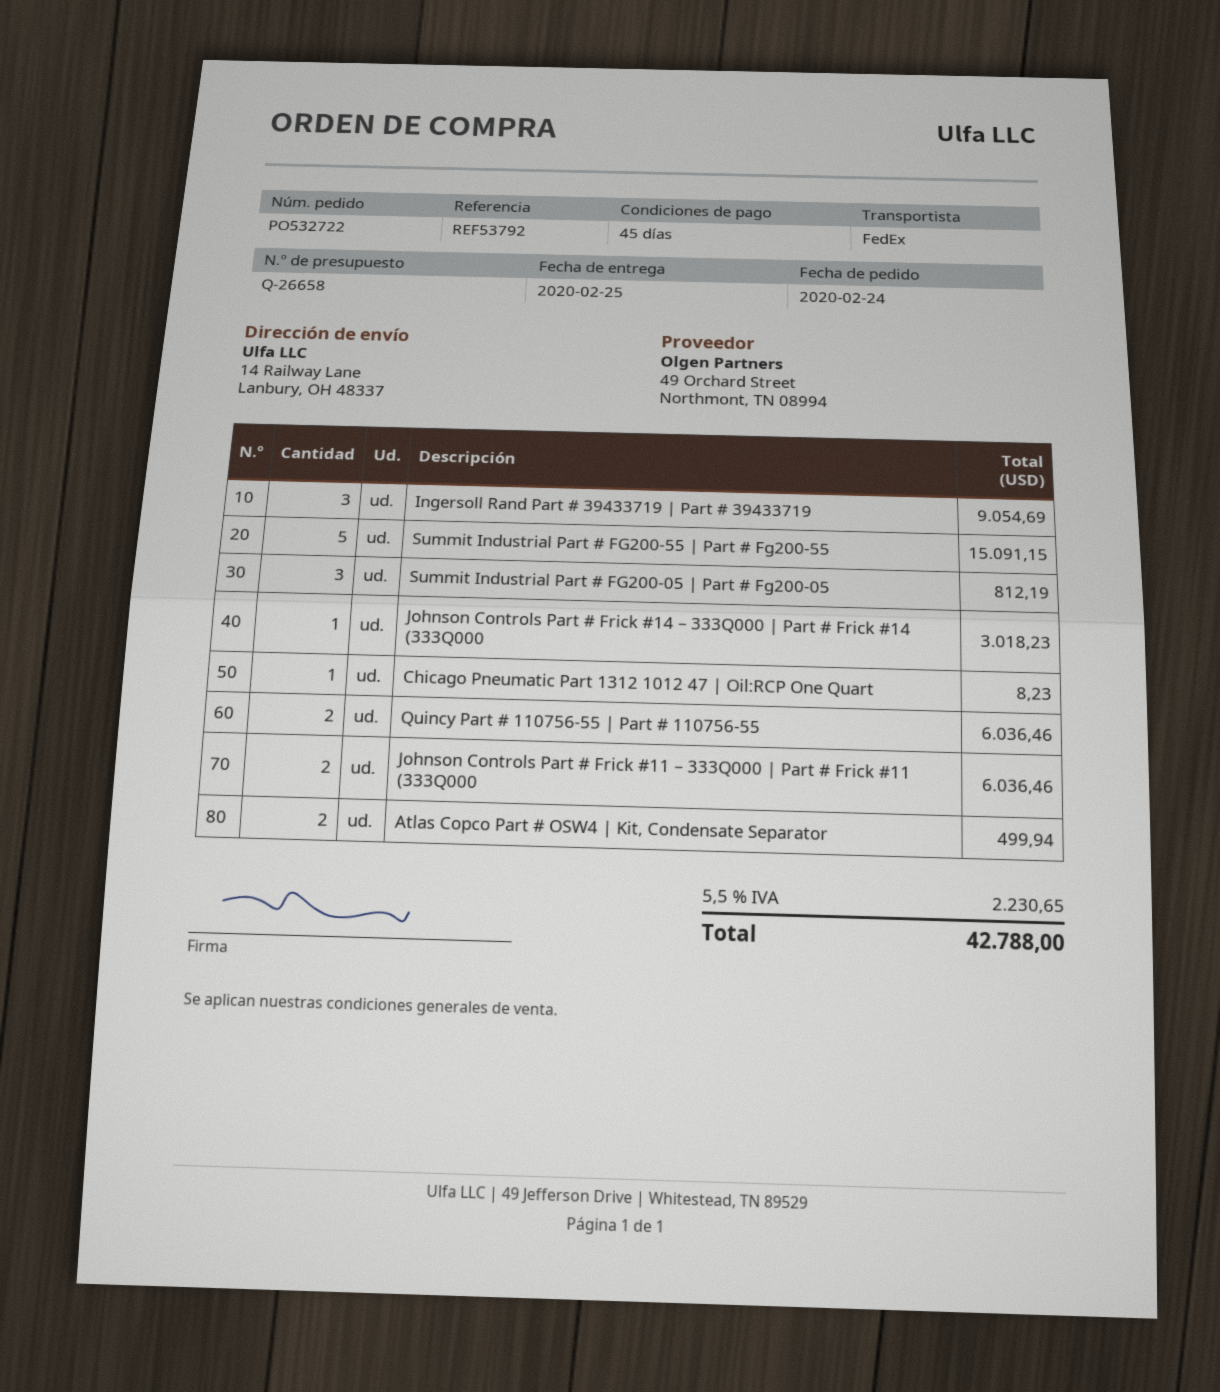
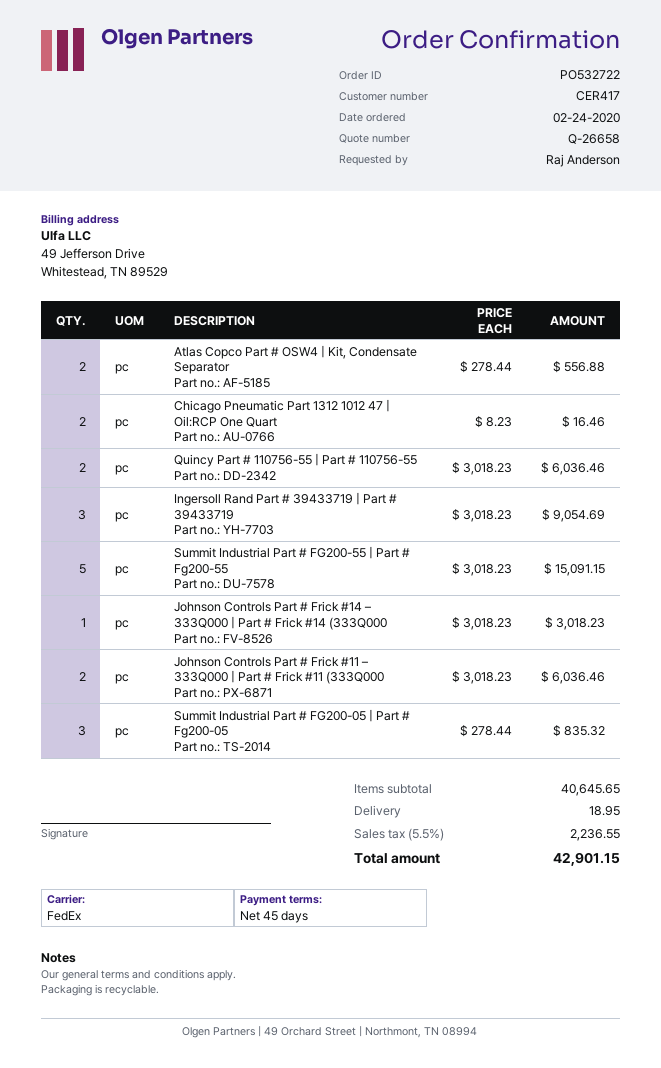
Summit Industrial Part # FG200-05 | Part # Fg200-05: 3 for 812.19 -> 3 for 835.32
Chicago Pneumatic Part 1312 1012 47 | Oil:RCP One Quart: 1 for 8.23 -> 2 for 16.46
Atlas Copco Part # OSW4 | Kit, Condensate Separator: 2 for 499.94 -> 2 for 556.88
shipping: none -> 18.95
tax: 5.5% = 2230.65 -> 5.5% = 2236.55
total: 42788.00 -> 42901.15

